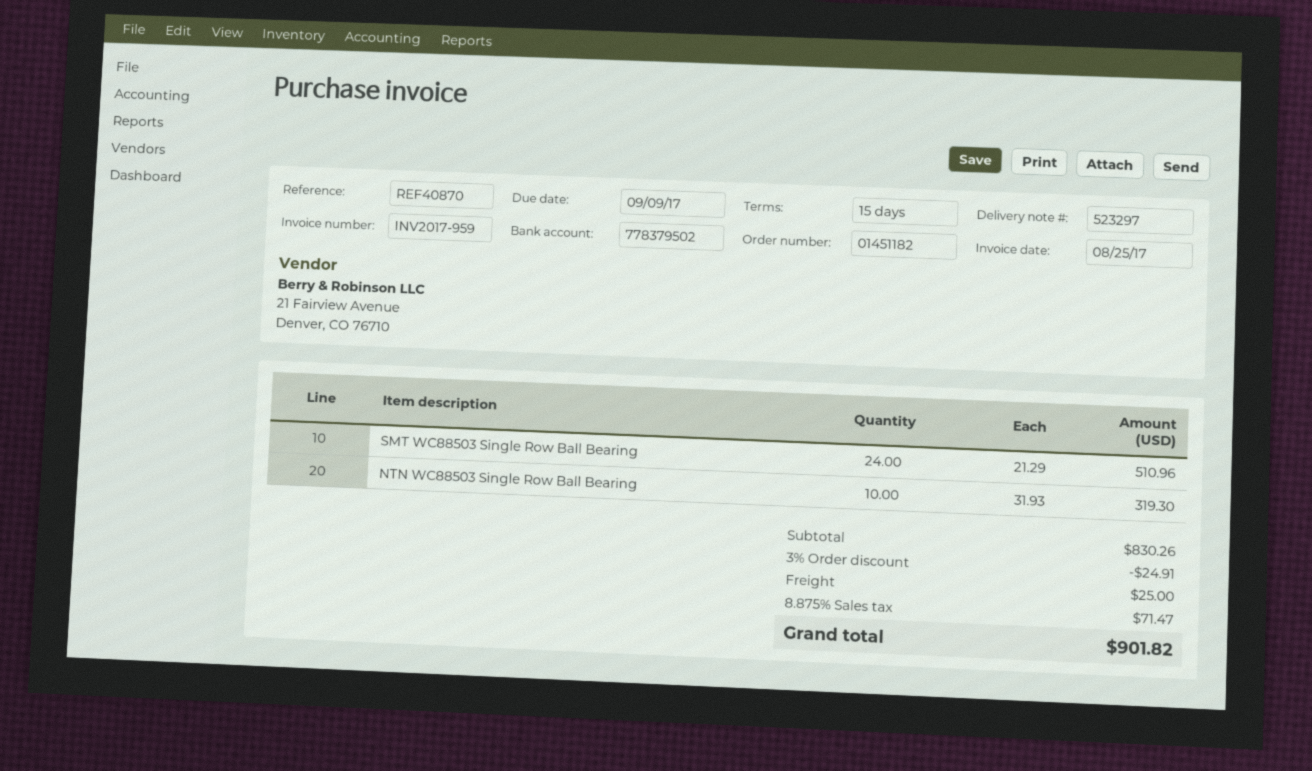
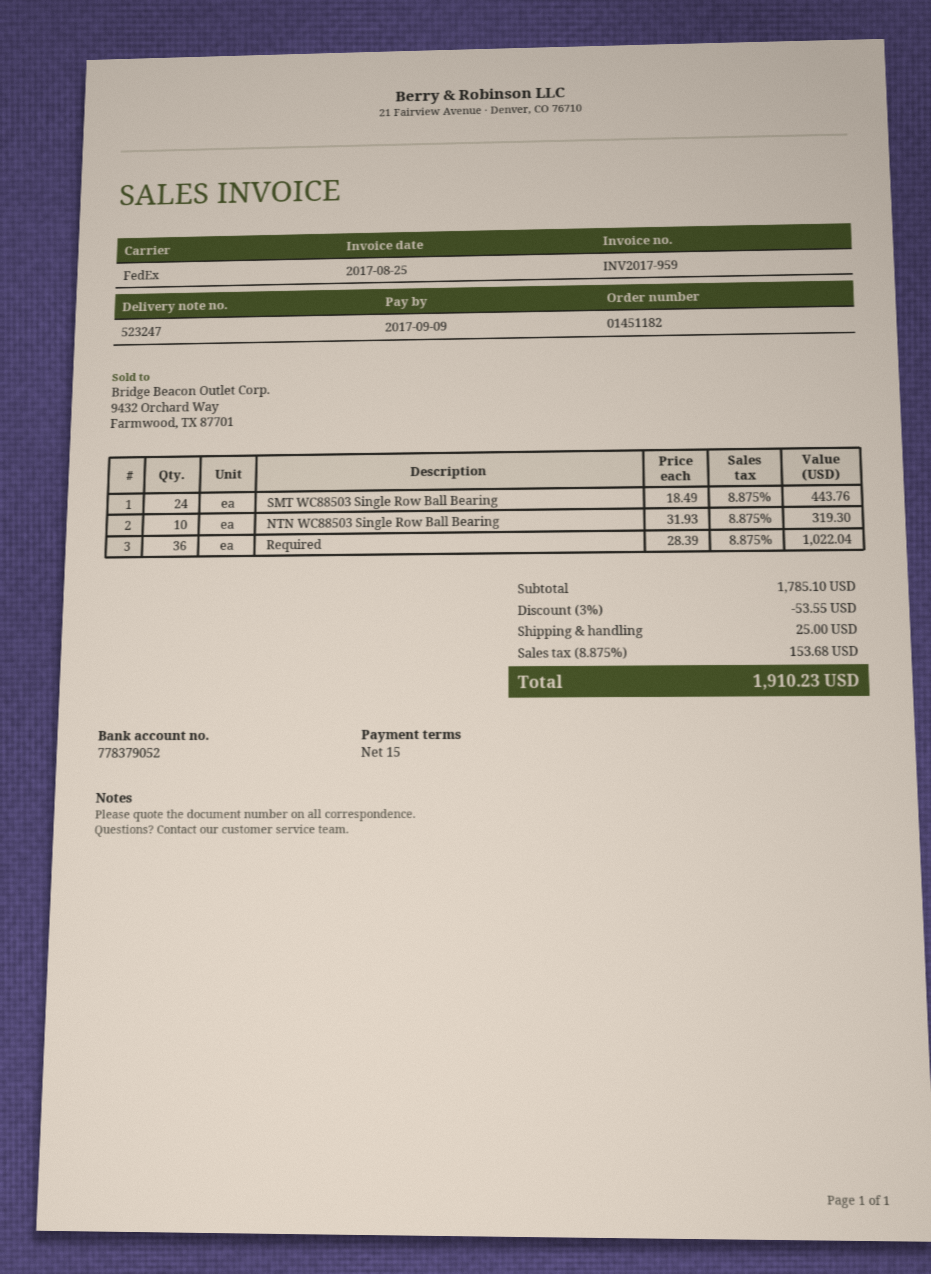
delivery note number: 523297 -> 523247
bank account: 778379502 -> 778379052
SMT WC88503 Single Row Ball Bearing: 24 x 21.29 = 510.96 -> 24 x 18.49 = 443.76
Required: none -> 36 x 28.39 = 1022.04
subtotal: 830.26 -> 1785.10
discount: 3% = 24.91 -> 3% = 53.55
tax: 8.875% = 71.47 -> 8.875% = 153.68
total: 901.82 -> 1910.23

